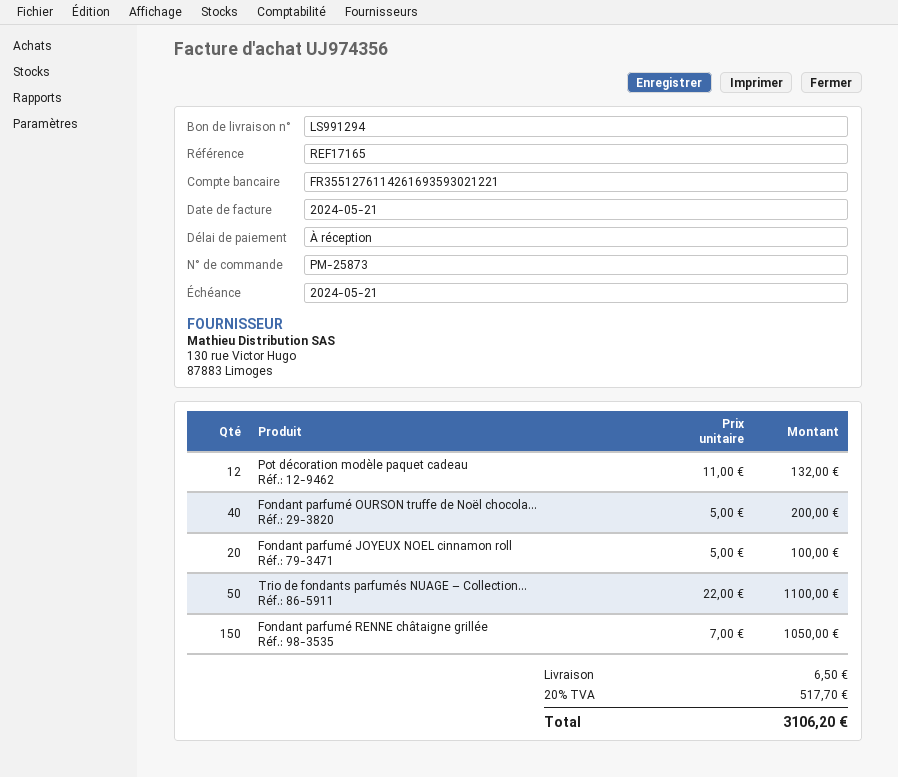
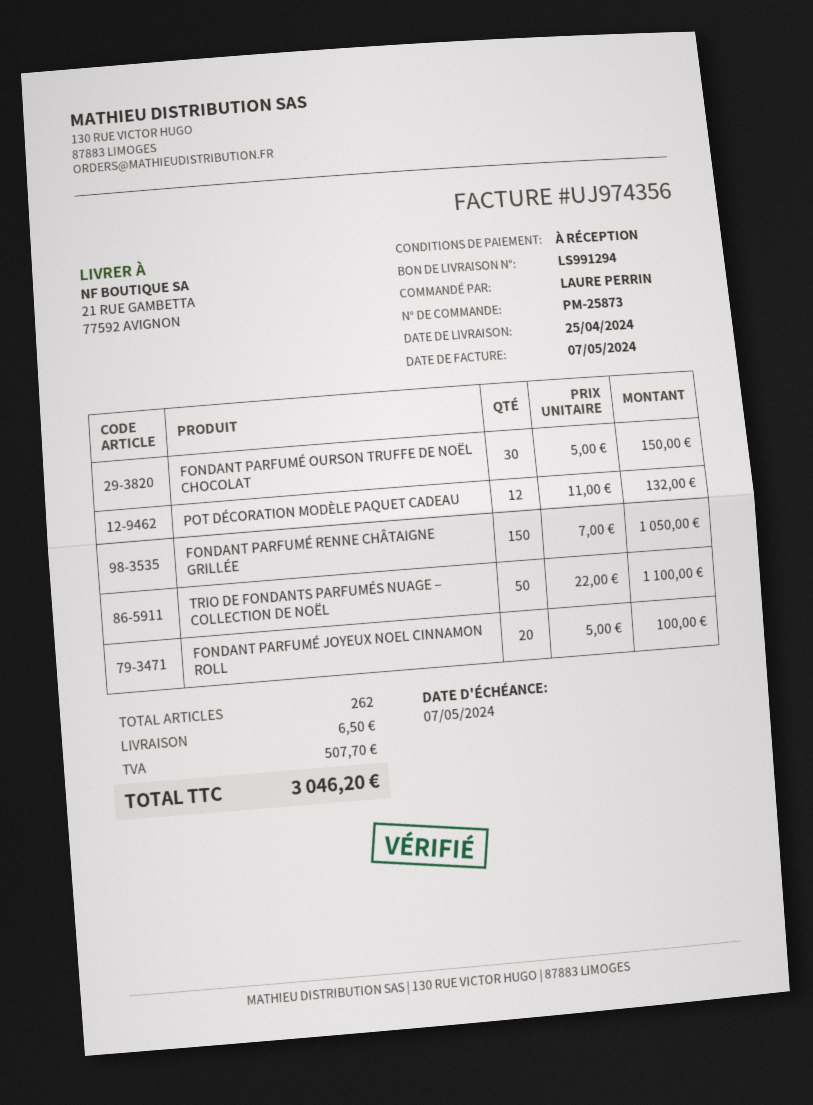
invoice date: 2024-05-21 -> 2024-05-07
due date: 2024-05-21 -> 2024-05-07
Fondant parfumé OURSON truffe de Noël chocola...: 40 x 5.00 = 200.00 -> 30 x 5.00 = 150.00
tax: 517.70 -> 507.70
total: 3106.20 -> 3046.20

